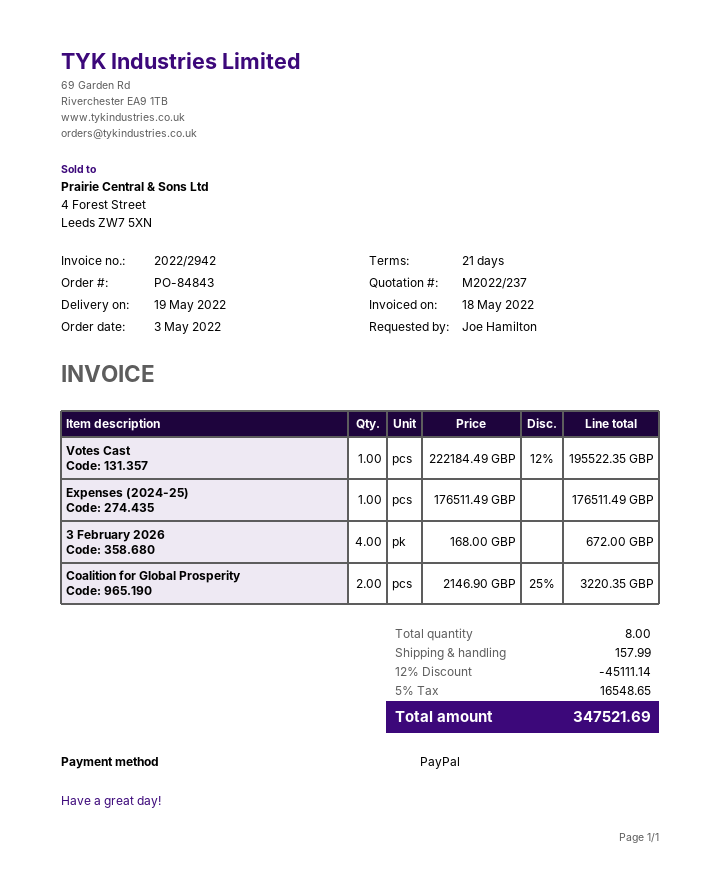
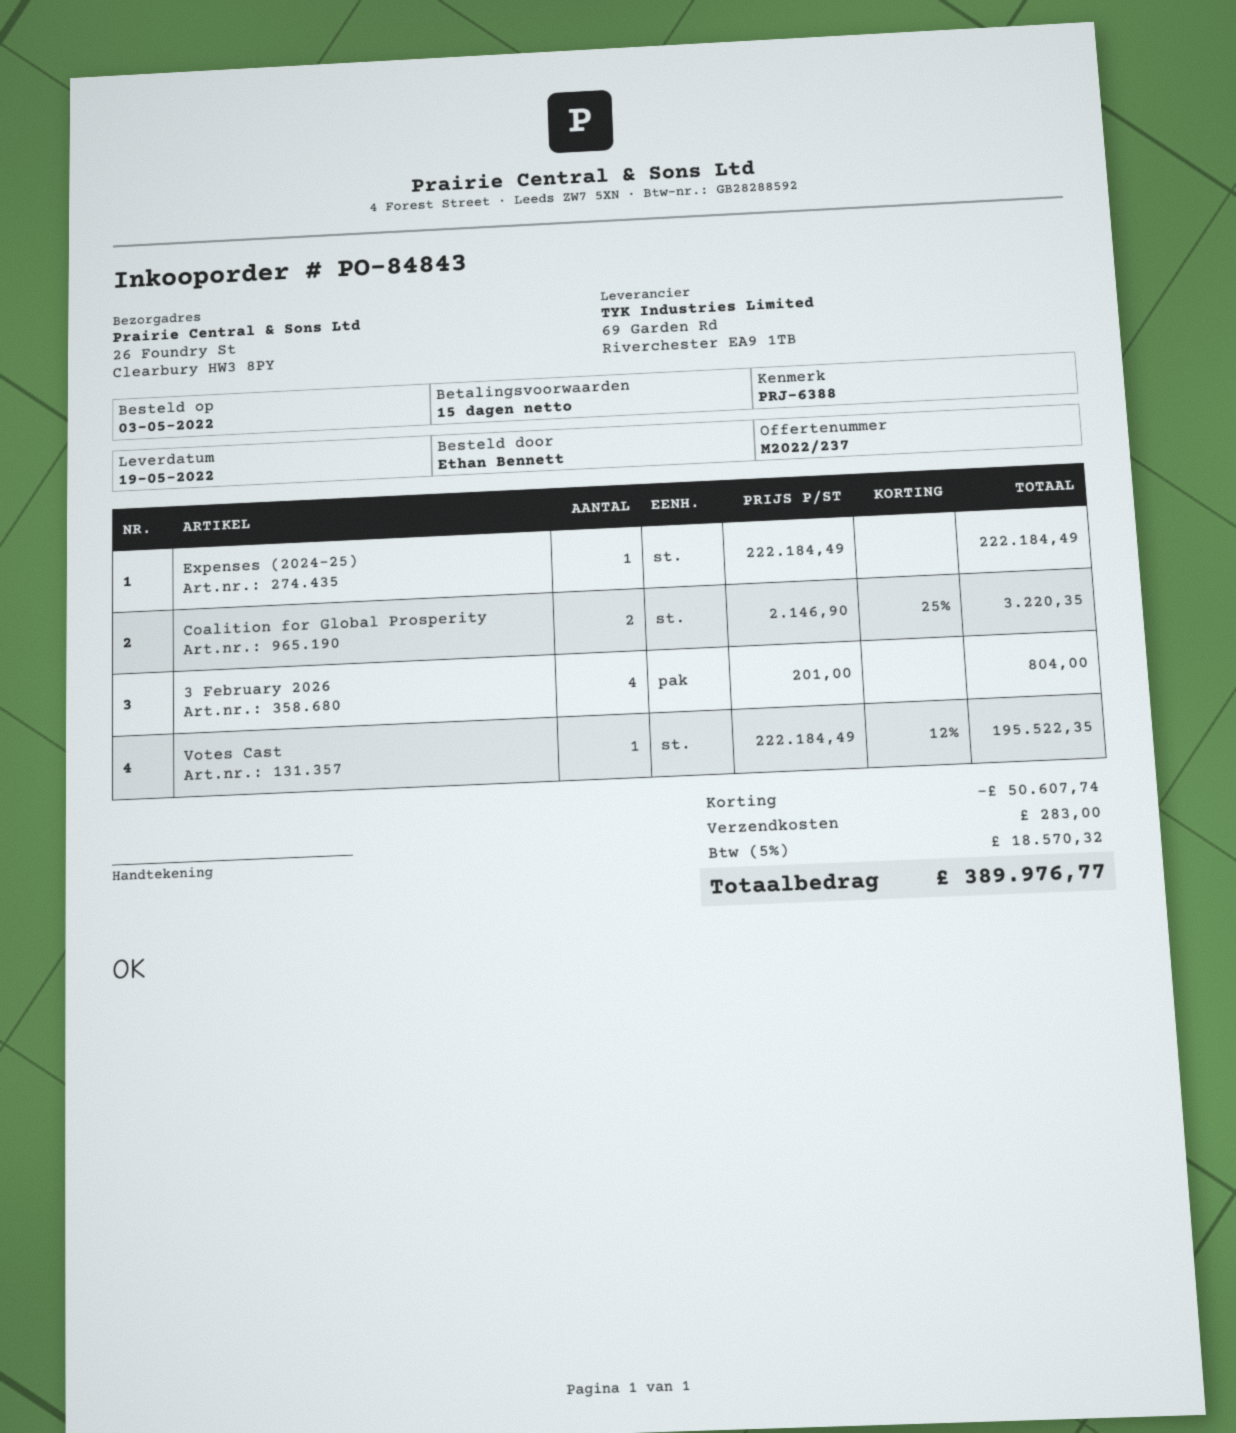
payment terms: 21 days -> 15 days
ordered by: Joe Hamilton -> Ethan Bennett
Expenses (2024-25): 1 x 176511.49 = 176511.49 -> 1 x 222184.49 = 222184.49
3 February 2026: 4 x 168.00 = 672.00 -> 4 x 201.00 = 804.00
discount: 45111.14 -> 50607.74
shipping: 157.99 -> 283.00
tax: 5% = 16548.65 -> 5% = 18570.32
total: 347521.69 -> 389976.77

